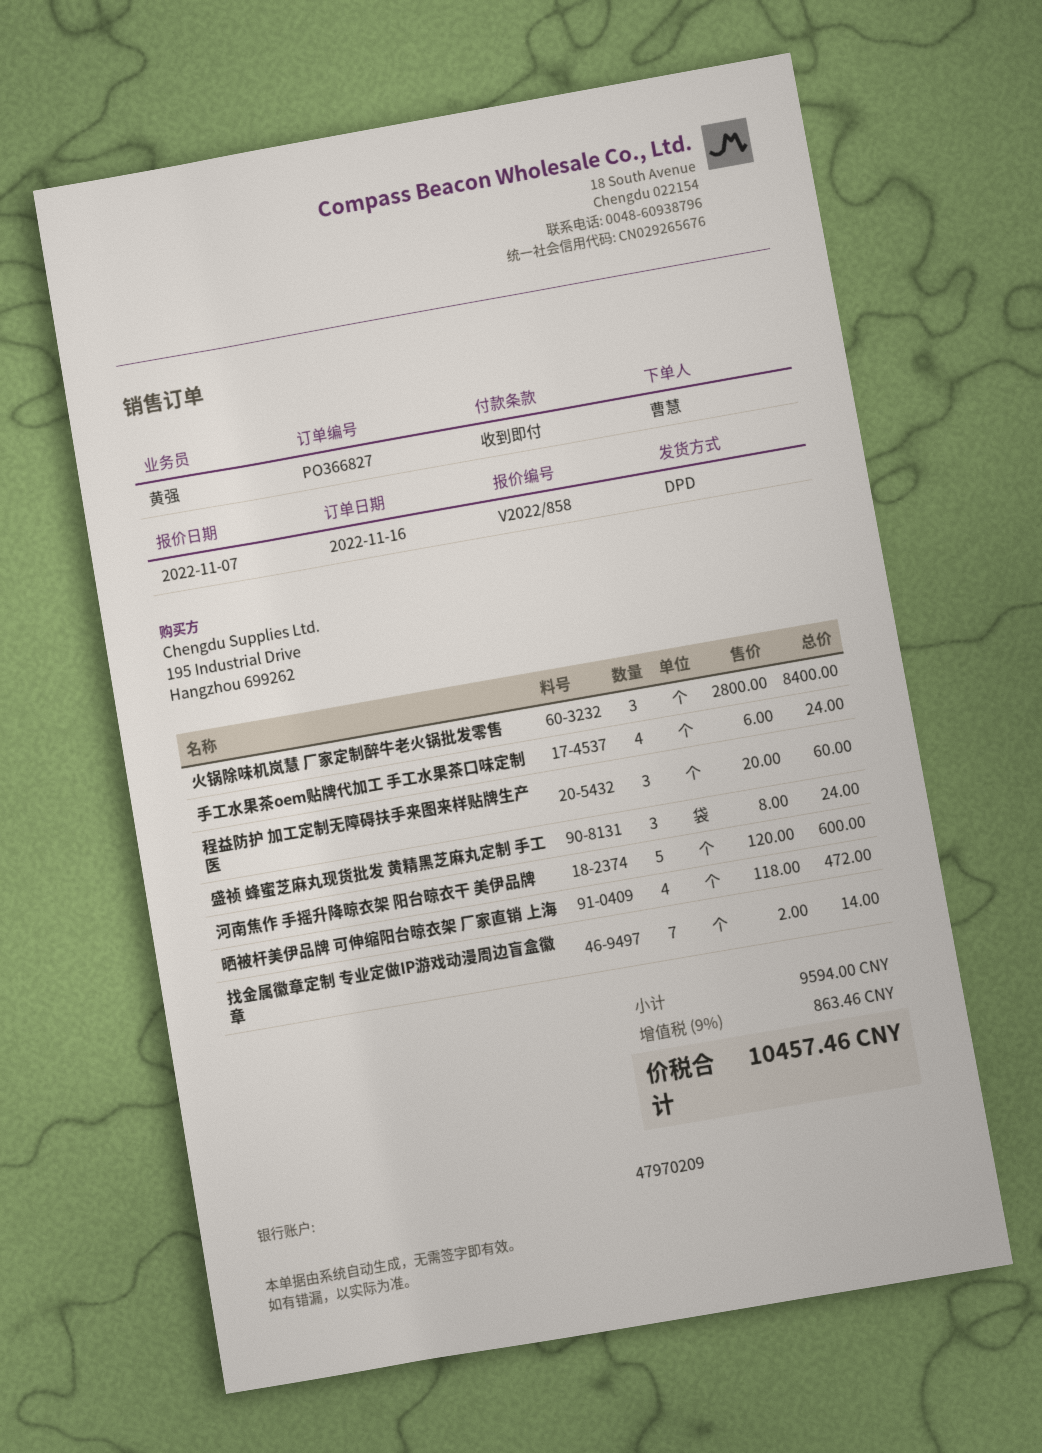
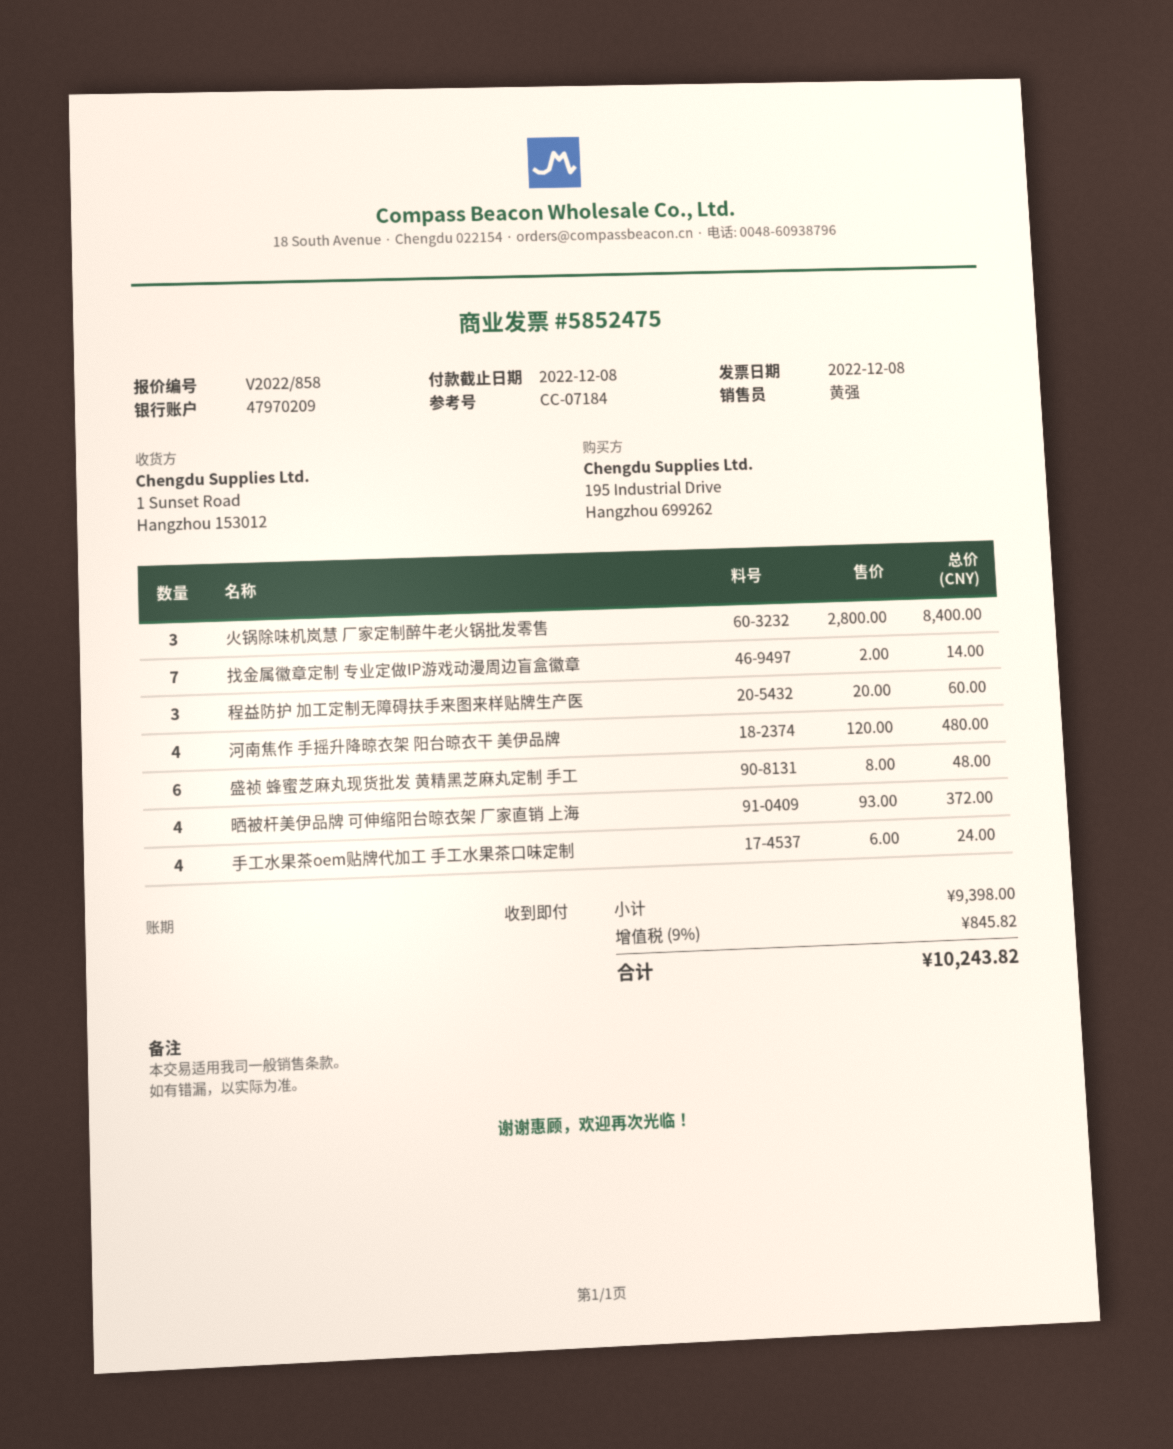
盛祯 蜂蜜芝麻丸现货批发 黄精黑芝麻丸定制 手工: 3 x 8.00 = 24.00 -> 6 x 8.00 = 48.00
河南焦作 手摇升降晾衣架 阳台晾衣干 美伊品牌: 5 x 120.00 = 600.00 -> 4 x 120.00 = 480.00
晒被杆美伊品牌 可伸缩阳台晾衣架 厂家直销 上海: 4 x 118.00 = 472.00 -> 4 x 93.00 = 372.00
subtotal: 9594.00 -> 9398.00
tax: 9% = 863.46 -> 9% = 845.82
total: 10457.46 -> 10243.82

